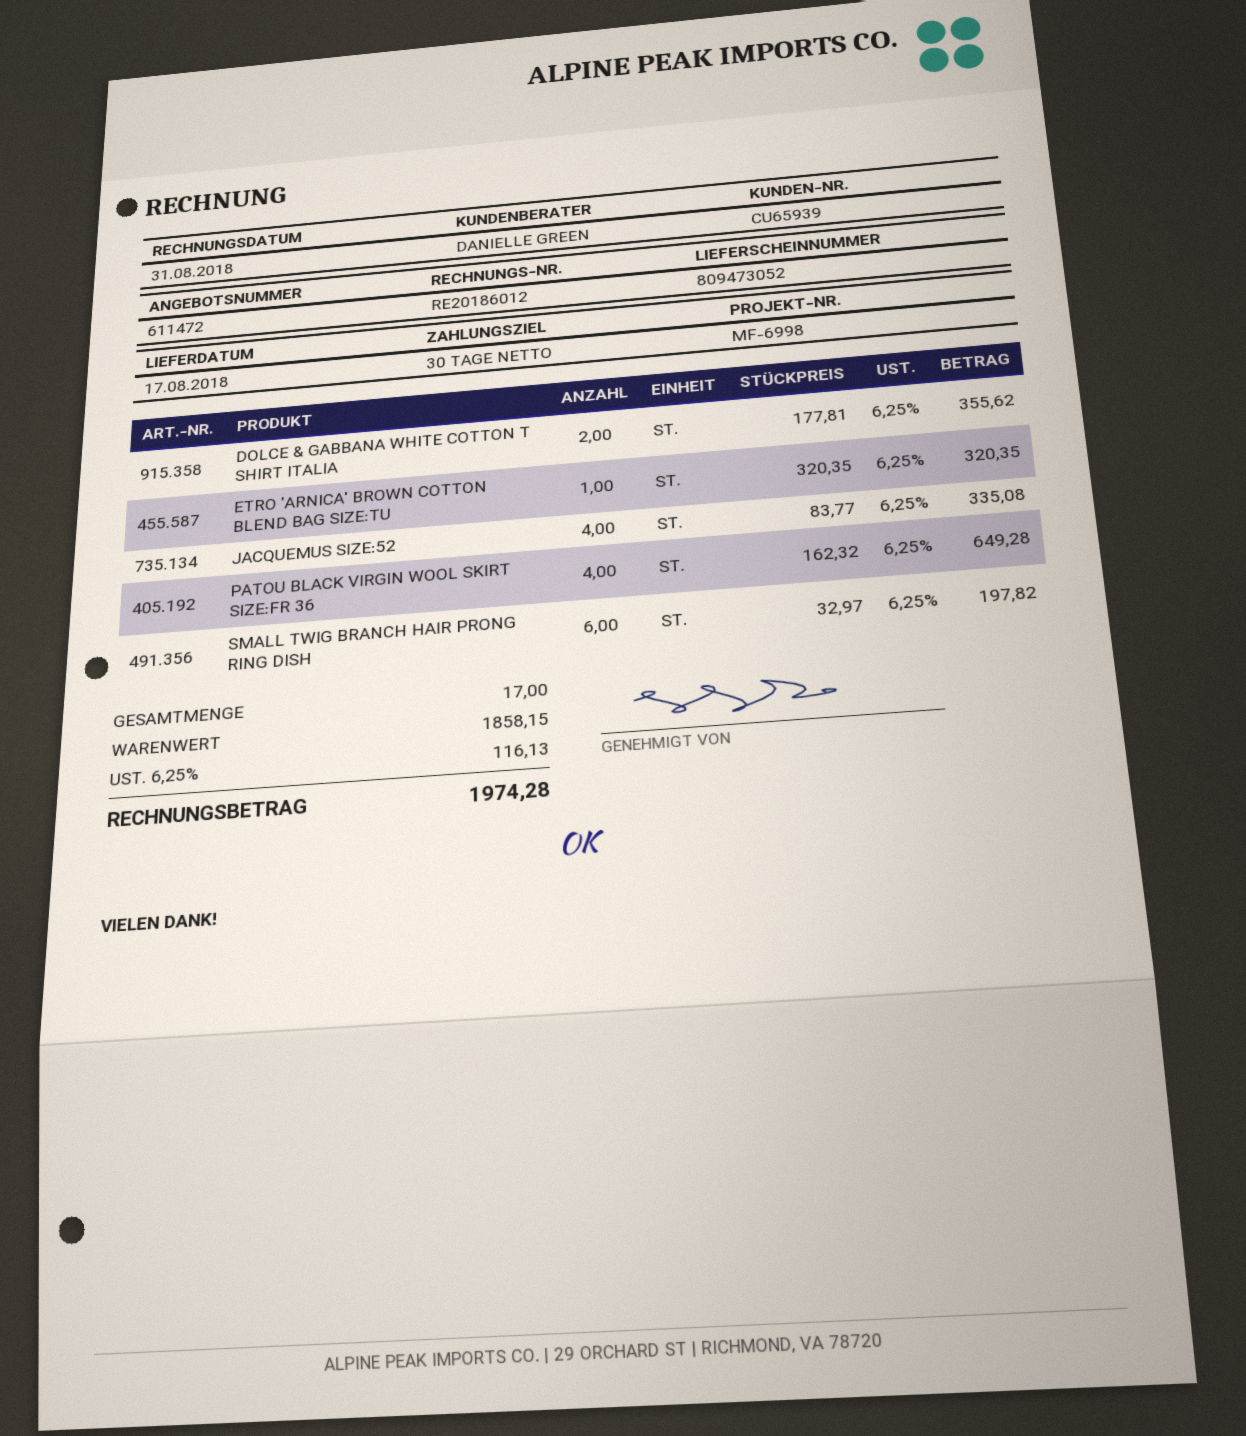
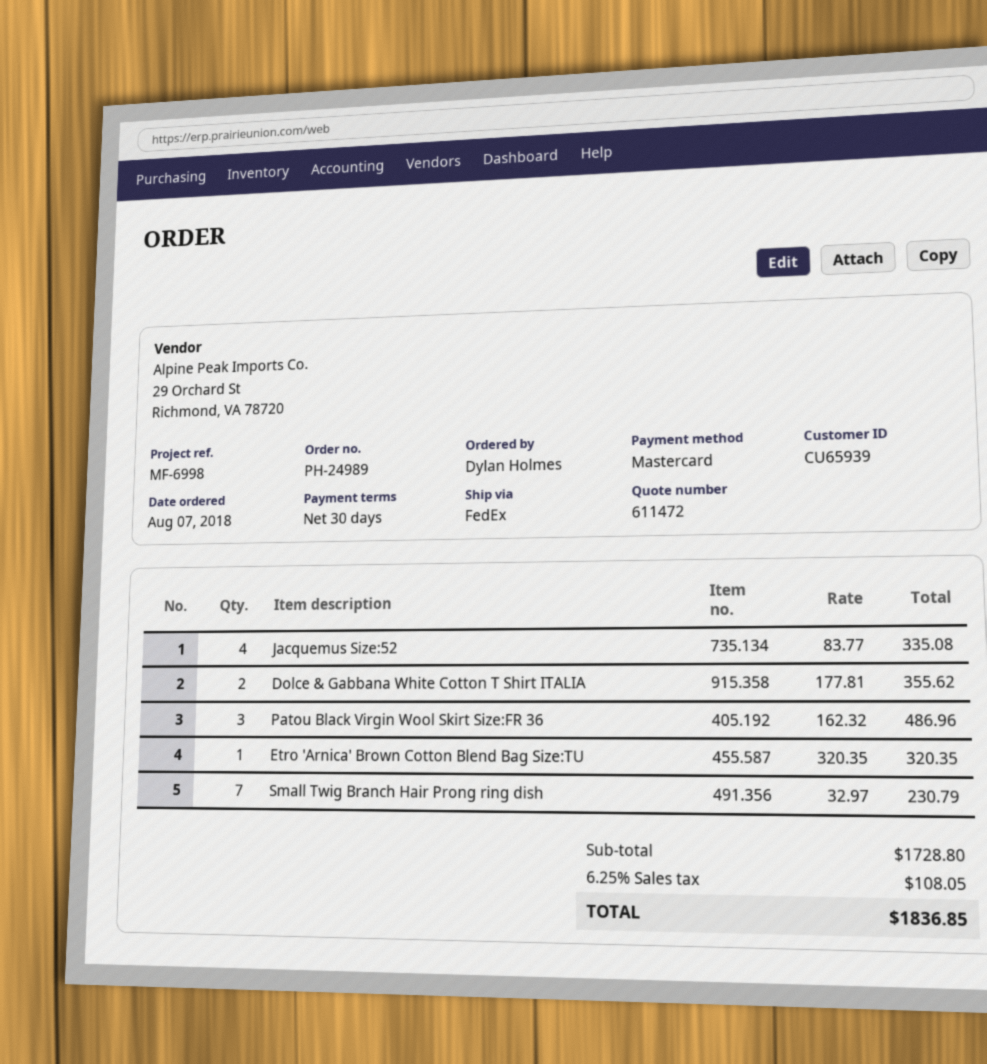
PATOU BLACK VIRGIN WOOL SKIRT SIZE:FR 36: 4 x 162.32 = 649.28 -> 3 x 162.32 = 486.96
SMALL TWIG BRANCH HAIR PRONG RING DISH: 6 x 32.97 = 197.82 -> 7 x 32.97 = 230.79
subtotal: 1858.15 -> 1728.80
tax: 6.25% = 116.13 -> 6.25% = 108.05
total: 1974.28 -> 1836.85

